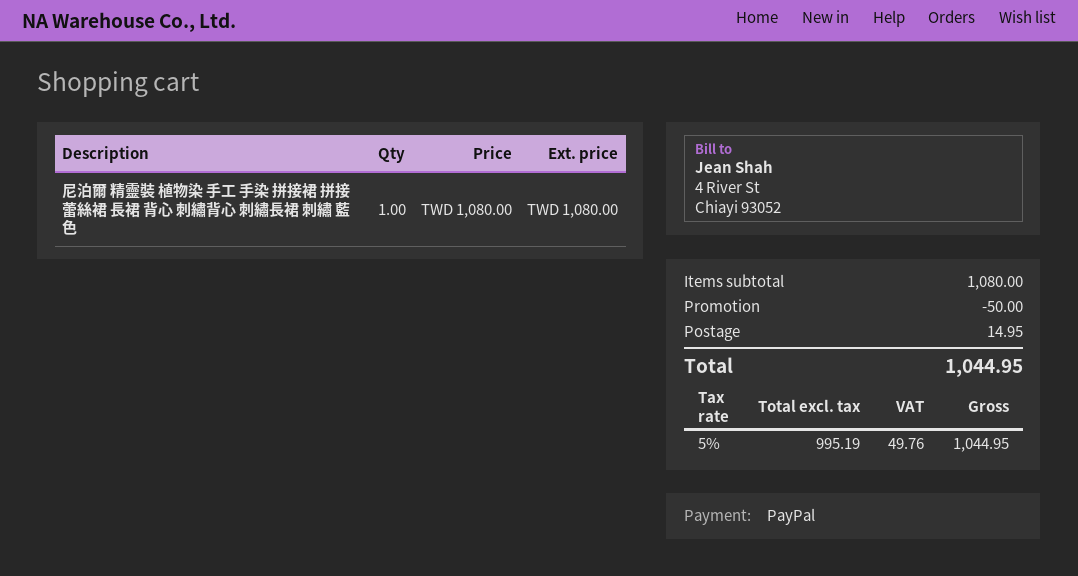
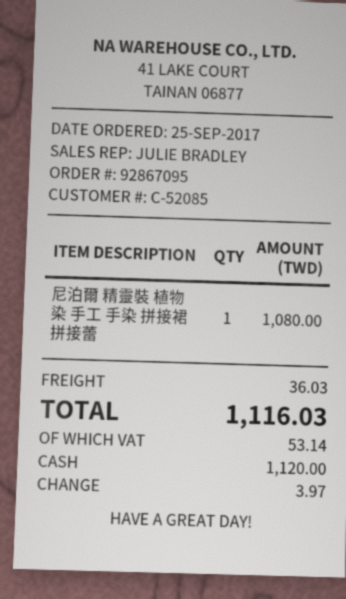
payment method: PayPal -> cash
discount: 50.00 -> none
shipping: 14.95 -> 36.03
tax: 49.76 -> 53.14
total: 1044.95 -> 1116.03

